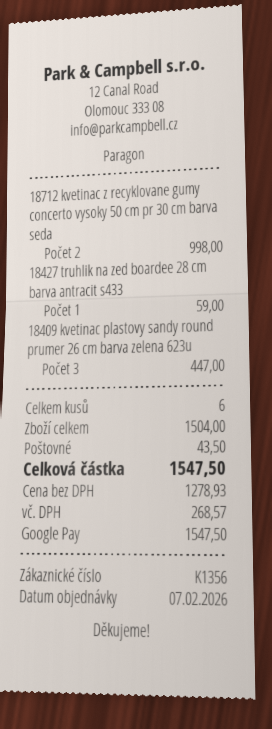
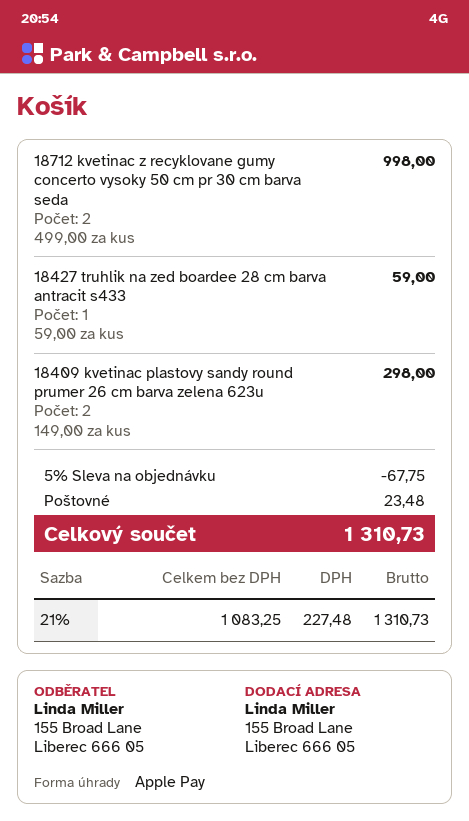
payment method: Google Pay -> Apple Pay
18409 kvetinac plastovy sandy round prumer 26 cm barva zelena 623u: 3 for 447.00 -> 2 for 298.00
discount: none -> 5% = 67.75
shipping: 43.50 -> 23.48
net: 1278.93 -> 1083.25
tax: 268.57 -> 227.48
total: 1547.50 -> 1310.73

